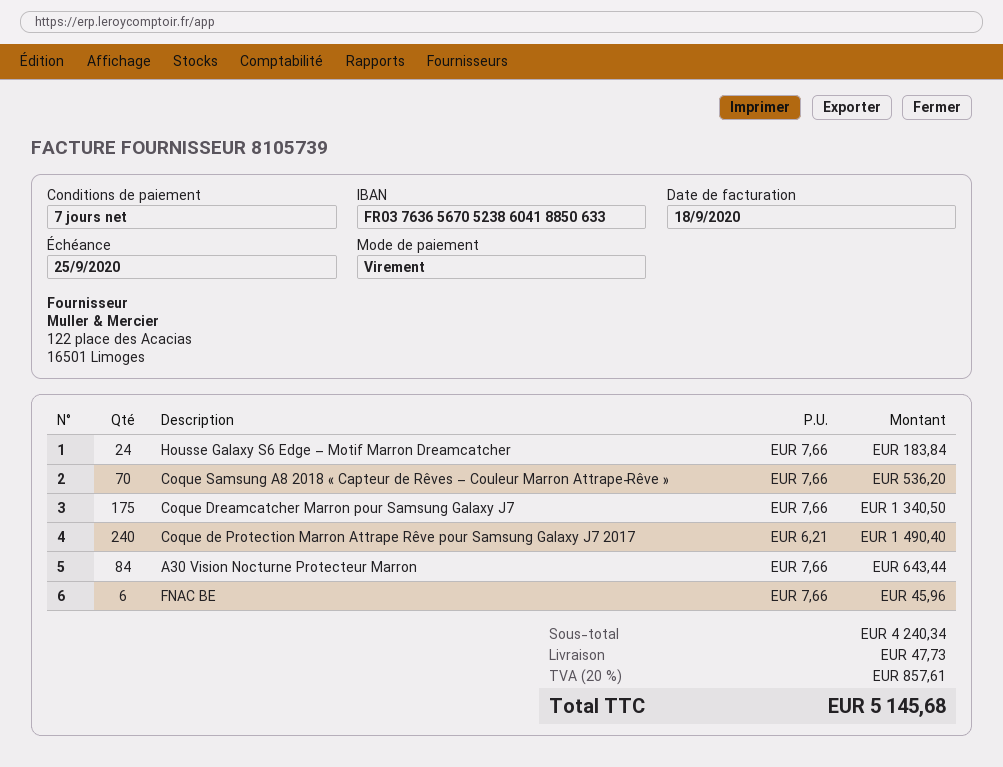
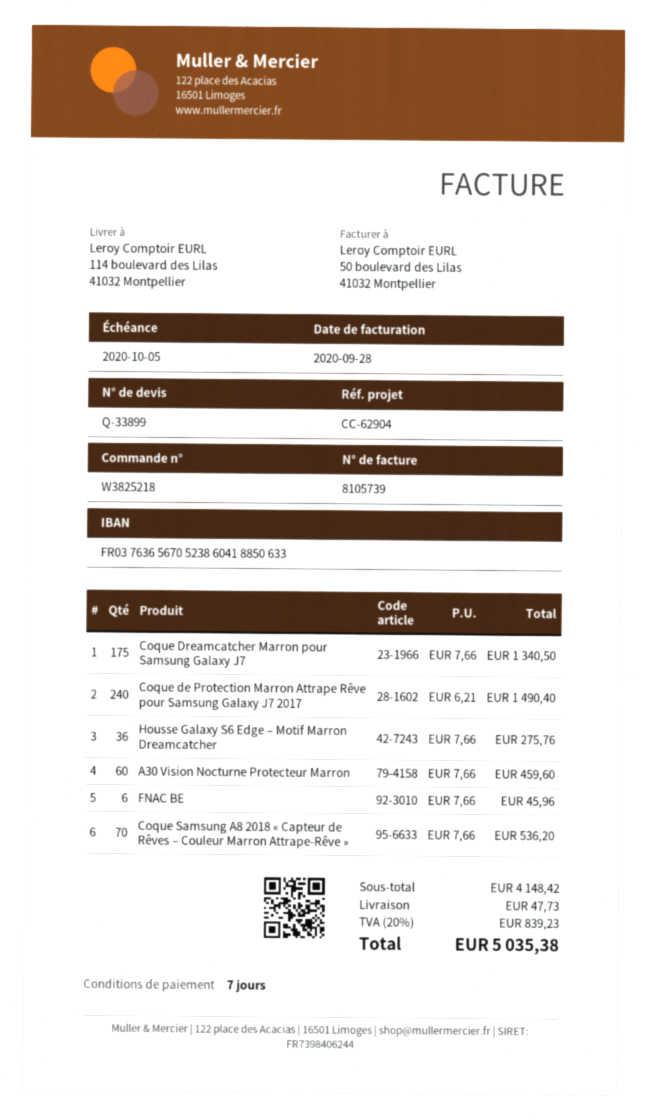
invoice date: 2020-09-18 -> 2020-09-28
due date: 2020-09-25 -> 2020-10-05
Housse Galaxy S6 Edge – Motif Marron Dreamcatcher: 24 x 7.66 = 183.84 -> 36 x 7.66 = 275.76
A30 Vision Nocturne Protecteur Marron: 84 x 7.66 = 643.44 -> 60 x 7.66 = 459.60
subtotal: 4240.34 -> 4148.42
tax: 20% = 857.61 -> 20% = 839.23
total: 5145.68 -> 5035.38

